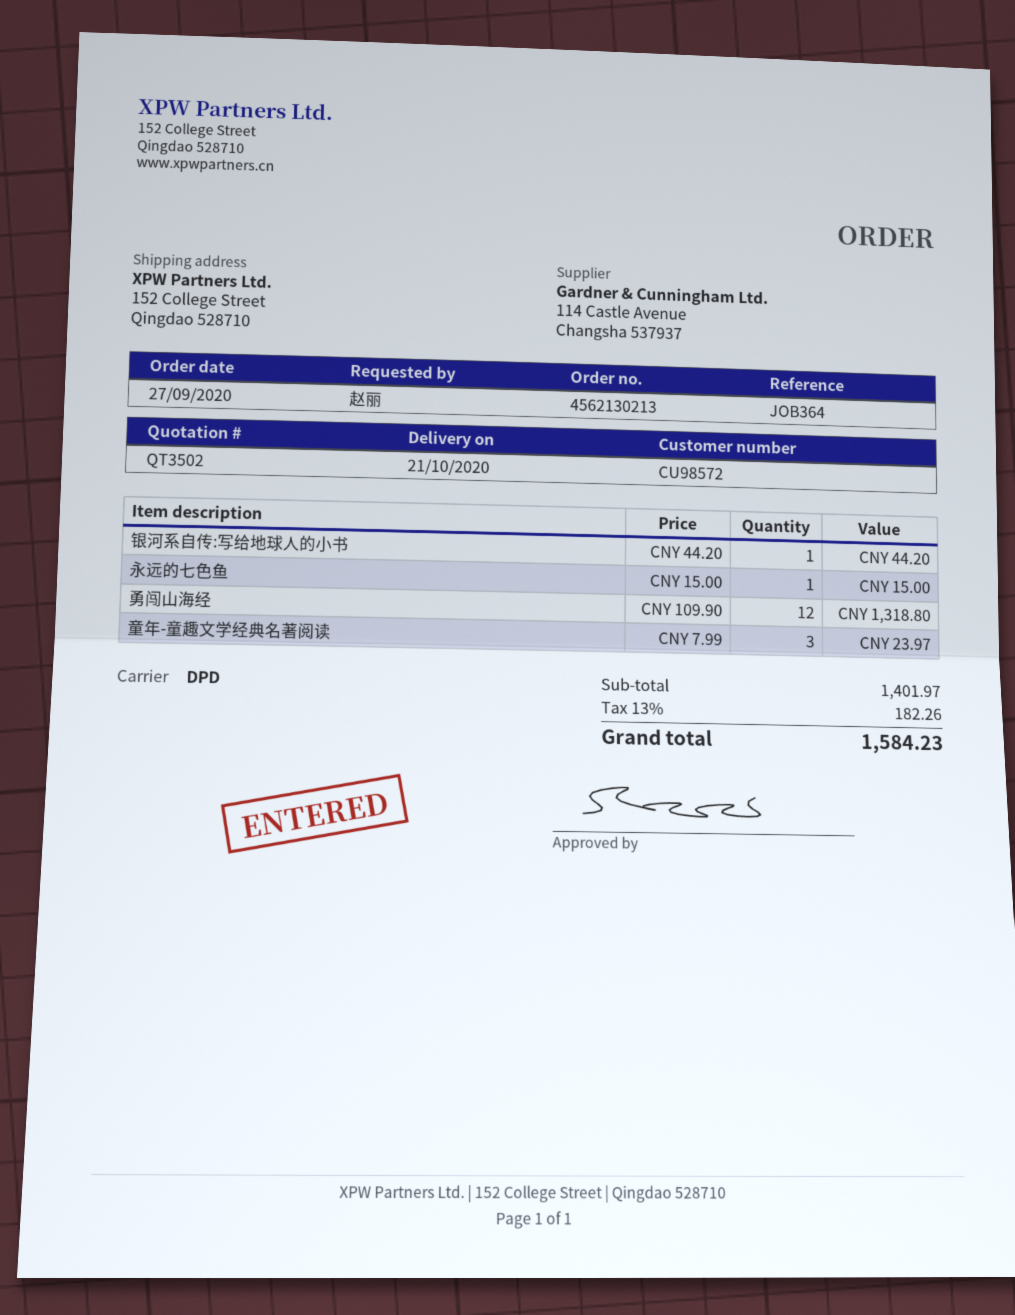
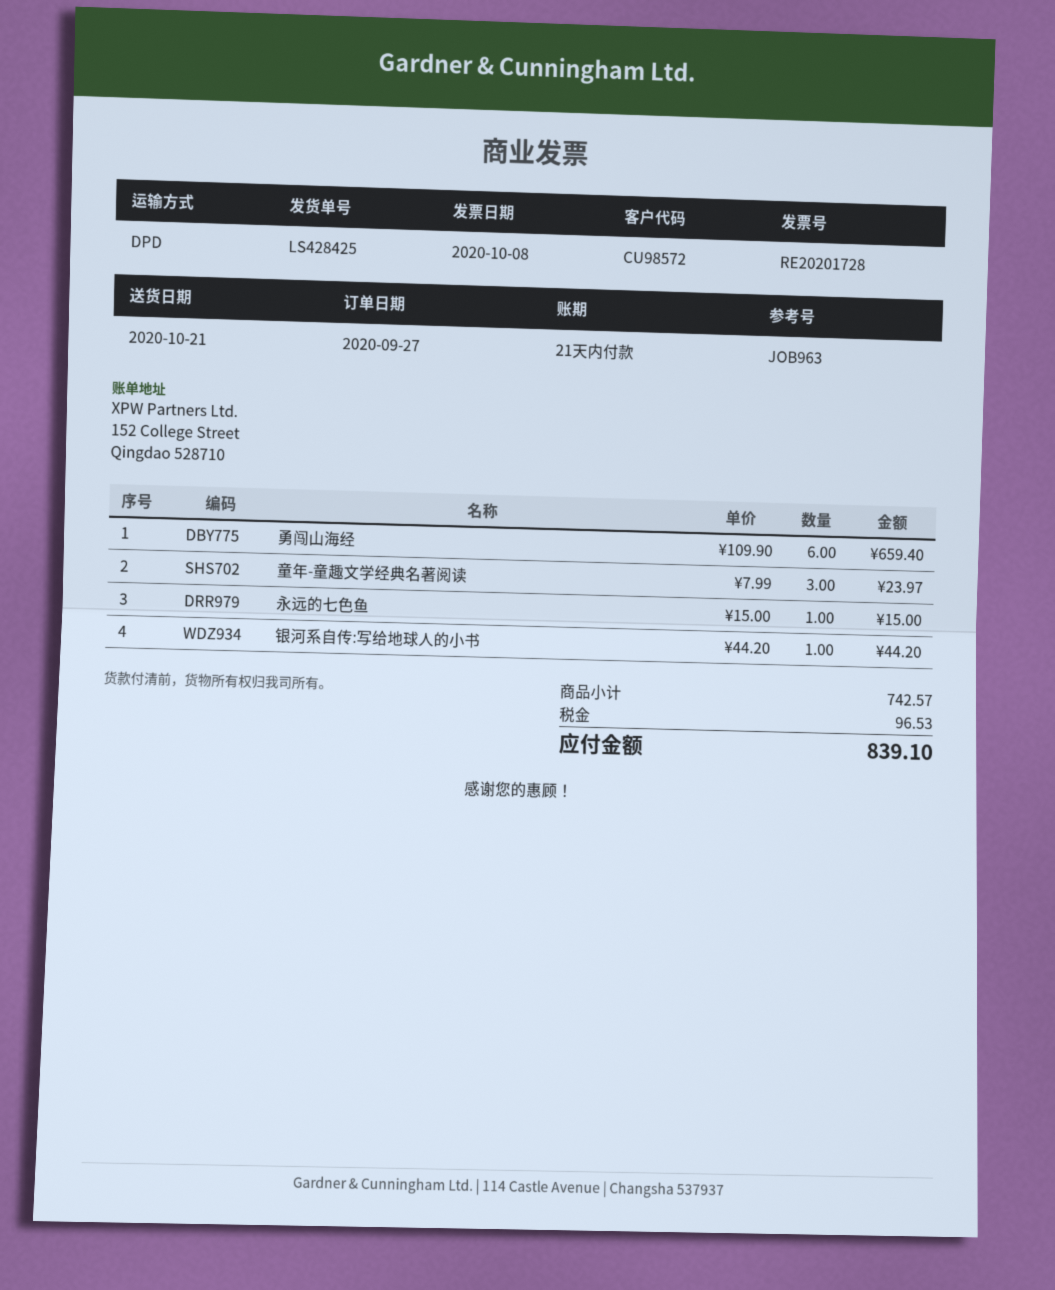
reference: JOB364 -> JOB963
勇闯山海经: 12 x 109.90 = 1318.80 -> 6 x 109.90 = 659.40
subtotal: 1401.97 -> 742.57
tax: 182.26 -> 96.53
total: 1584.23 -> 839.10

